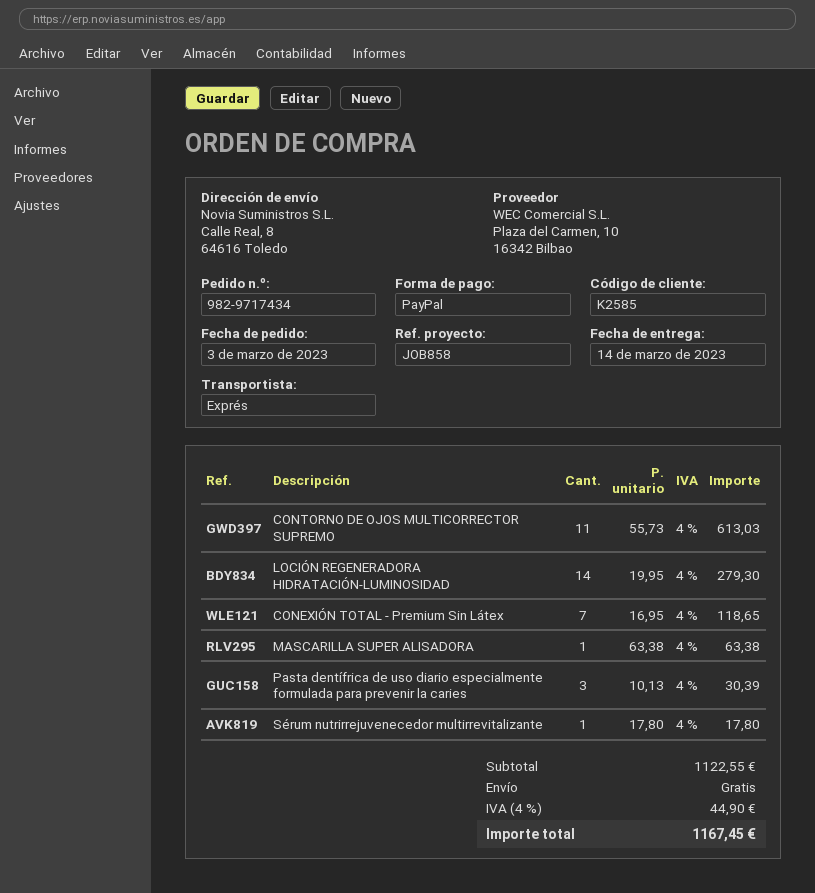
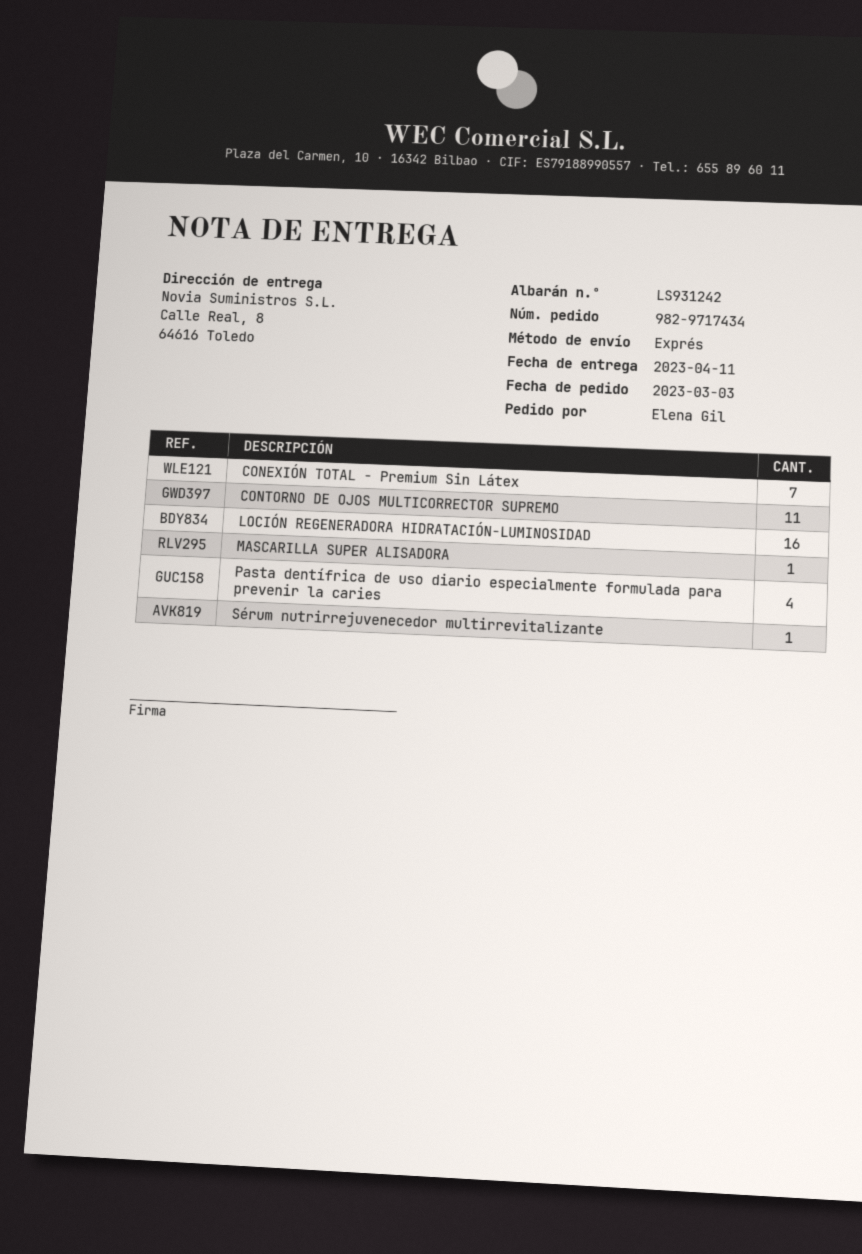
delivery date: 2023-03-14 -> 2023-04-11
LOCIÓN REGENERADORA HIDRATACIÓN-LUMINOSIDAD: 14 -> 16
Pasta dentífrica de uso diario especialmente formulada para prevenir la caries: 3 -> 4

